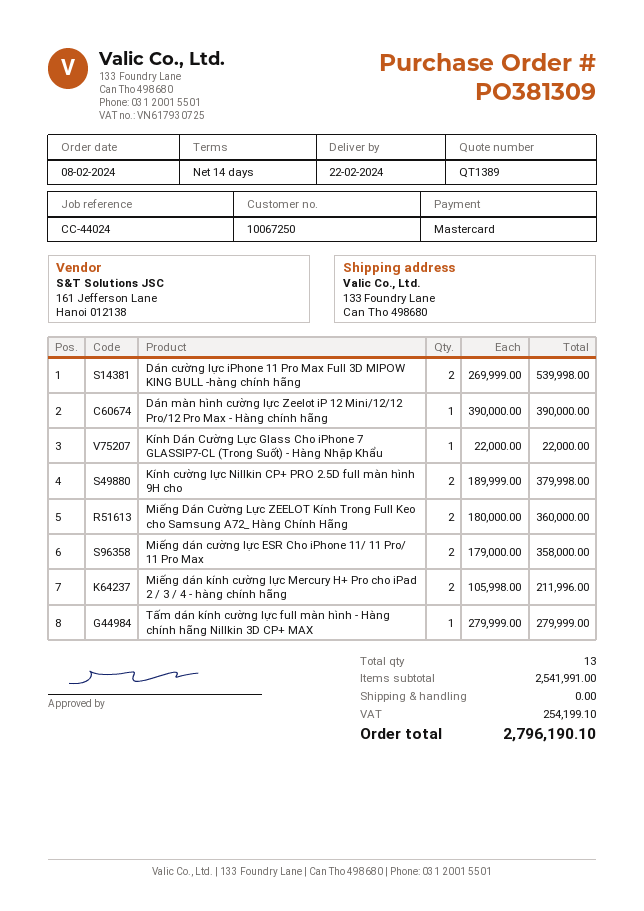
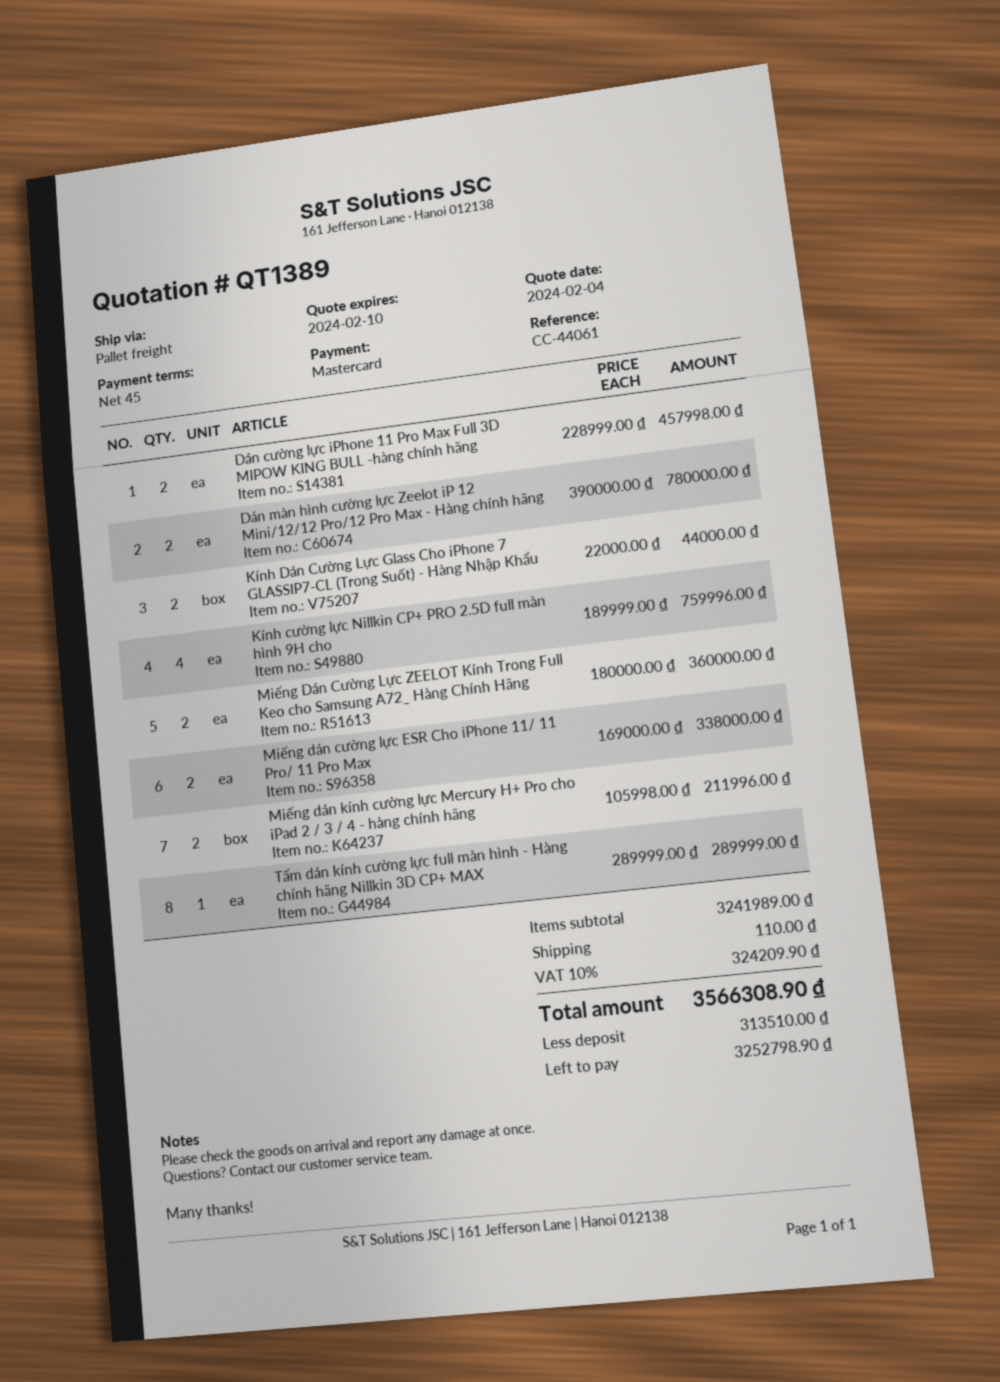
payment terms: 14 days -> 45 days
reference: CC-44024 -> CC-44061
Dán cường lực iPhone 11 Pro Max Full 3D MIPOW KING BULL -hàng chính hãng: 2 x 269999.00 = 539998.00 -> 2 x 228999.00 = 457998.00
Dán màn hình cường lực Zeelot iP 12 Mini/12/12 Pro/12 Pro Max - Hàng chính hãng: 1 x 390000.00 = 390000.00 -> 2 x 390000.00 = 780000.00
Kính Dán Cường Lực Glass Cho iPhone 7 GLASSIP7-CL (Trong Suốt) - Hàng Nhập Khẩu: 1 x 22000.00 = 22000.00 -> 2 x 22000.00 = 44000.00
Kính cường lực Nillkin CP+ PRO 2.5D full màn hình 9H cho: 2 x 189999.00 = 379998.00 -> 4 x 189999.00 = 759996.00
Miếng dán cường lực ESR Cho iPhone 11/ 11 Pro/ 11 Pro Max: 2 x 179000.00 = 358000.00 -> 2 x 169000.00 = 338000.00
Tấm dán kính cường lực full màn hình - Hàng chính hãng Nillkin 3D CP+ MAX: 1 x 279999.00 = 279999.00 -> 1 x 289999.00 = 289999.00
subtotal: 2541991.00 -> 3241989.00
shipping: 0.00 -> 110.00
tax: 254199.10 -> 324209.90
total: 2796190.10 -> 3566308.90

